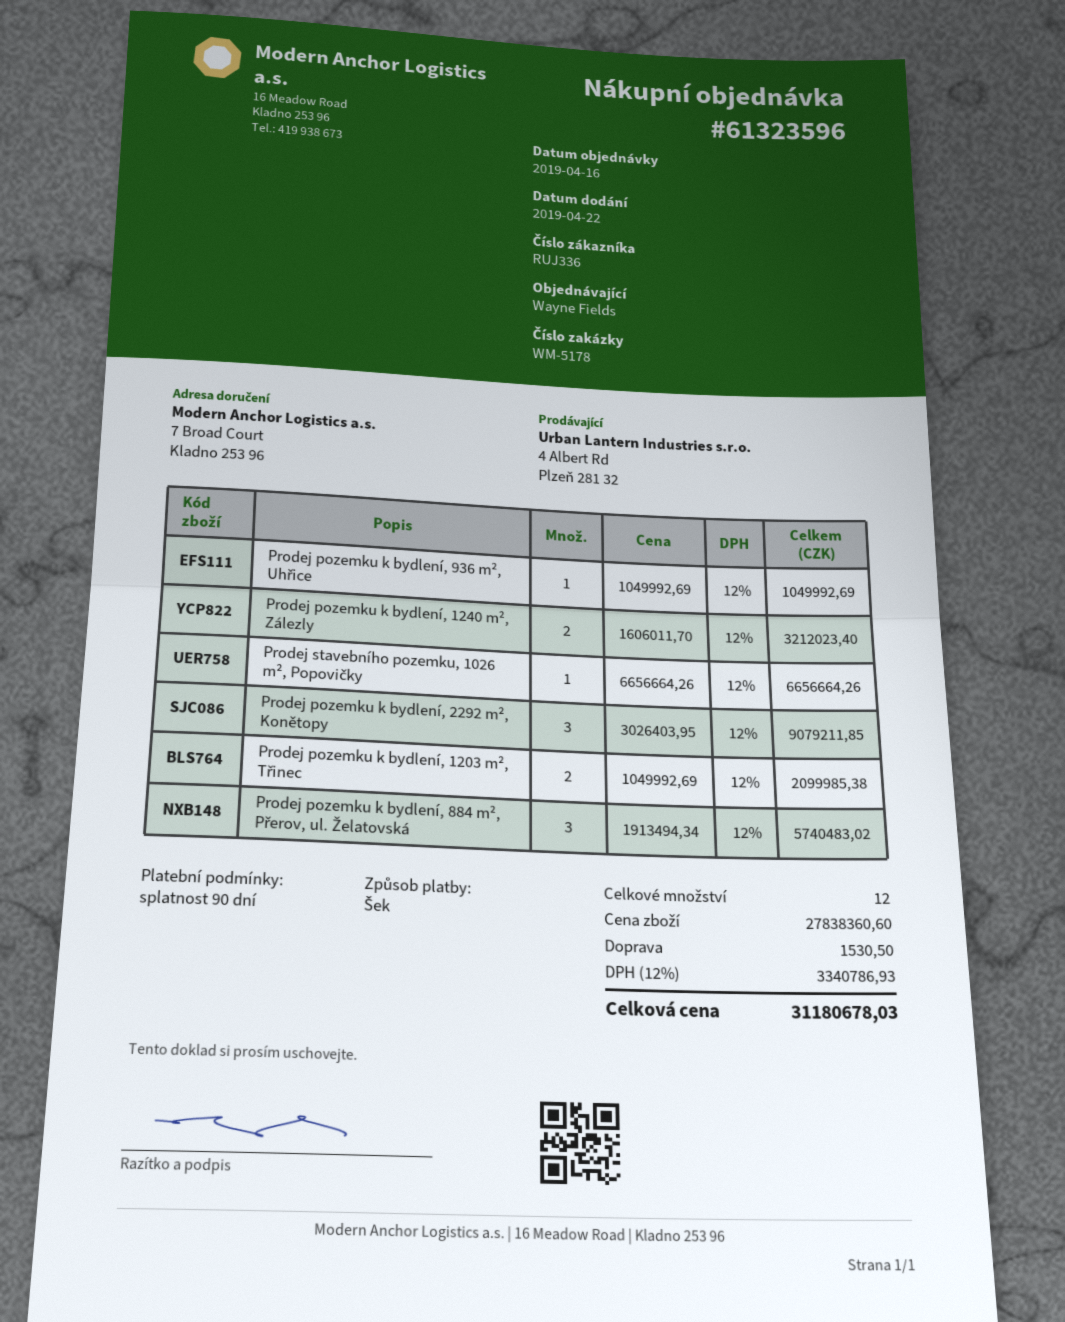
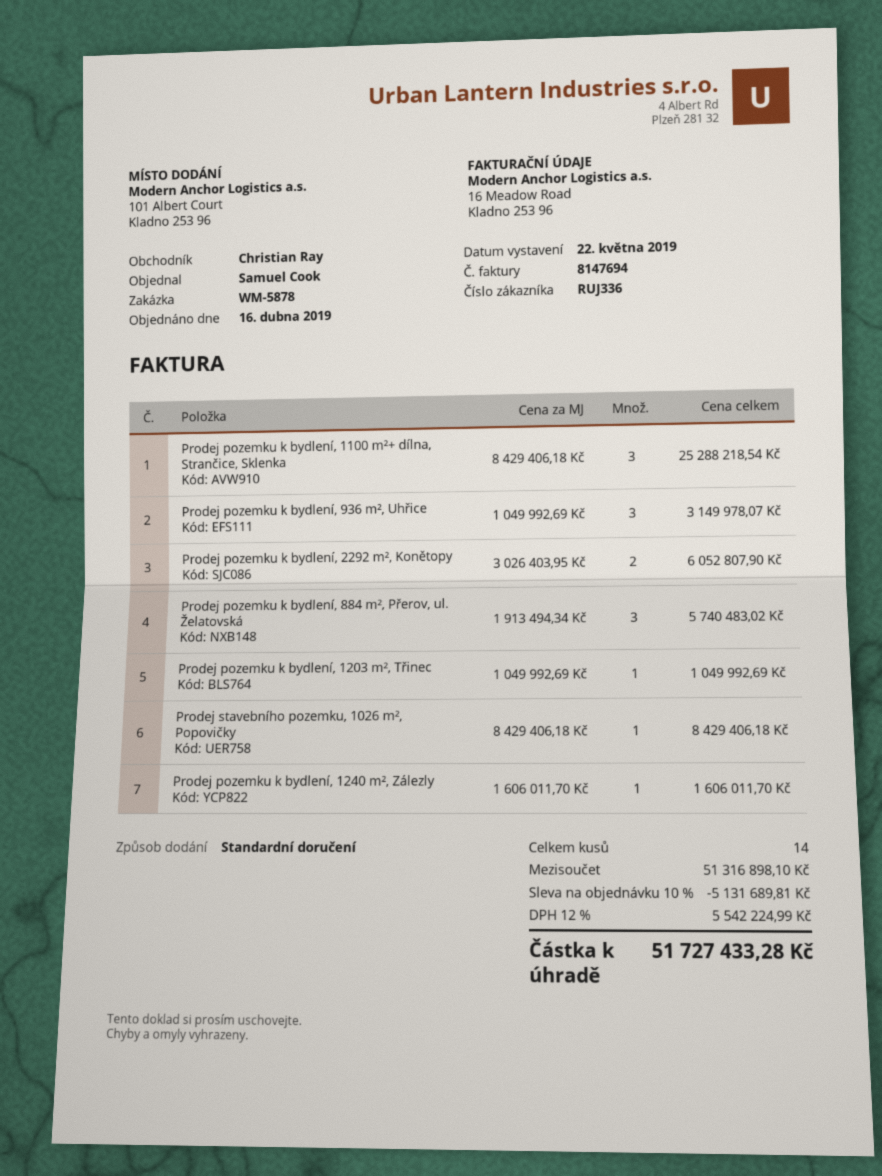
reference: WM-5178 -> WM-5878
ordered by: Wayne Fields -> Samuel Cook
ship to: 7 Broad Court, Kladno 253 96 -> 101 Albert Court, Kladno 253 96
Prodej pozemku k bydlení, 936 m², Uhřice: 1 x 1049992.69 = 1049992.69 -> 3 x 1049992.69 = 3149978.07
Prodej pozemku k bydlení, 1240 m², Zálezly: 2 x 1606011.70 = 3212023.40 -> 1 x 1606011.70 = 1606011.70
Prodej stavebního pozemku, 1026 m², Popovičky: 1 x 6656664.26 = 6656664.26 -> 1 x 8429406.18 = 8429406.18
Prodej pozemku k bydlení, 2292 m², Konětopy: 3 x 3026403.95 = 9079211.85 -> 2 x 3026403.95 = 6052807.90
Prodej pozemku k bydlení, 1203 m², Třinec: 2 x 1049992.69 = 2099985.38 -> 1 x 1049992.69 = 1049992.69
Prodej pozemku k bydlení, 1100 m²+ dílna, Strančice, Sklenka: none -> 3 x 8429406.18 = 25288218.54
total quantity: 12 -> 14
subtotal: 27838360.60 -> 51316898.10
discount: none -> 10% = 5131689.81
shipping: 1530.50 -> none
tax: 12% = 3340786.93 -> 12% = 5542224.99
total: 31180678.03 -> 51727433.28

